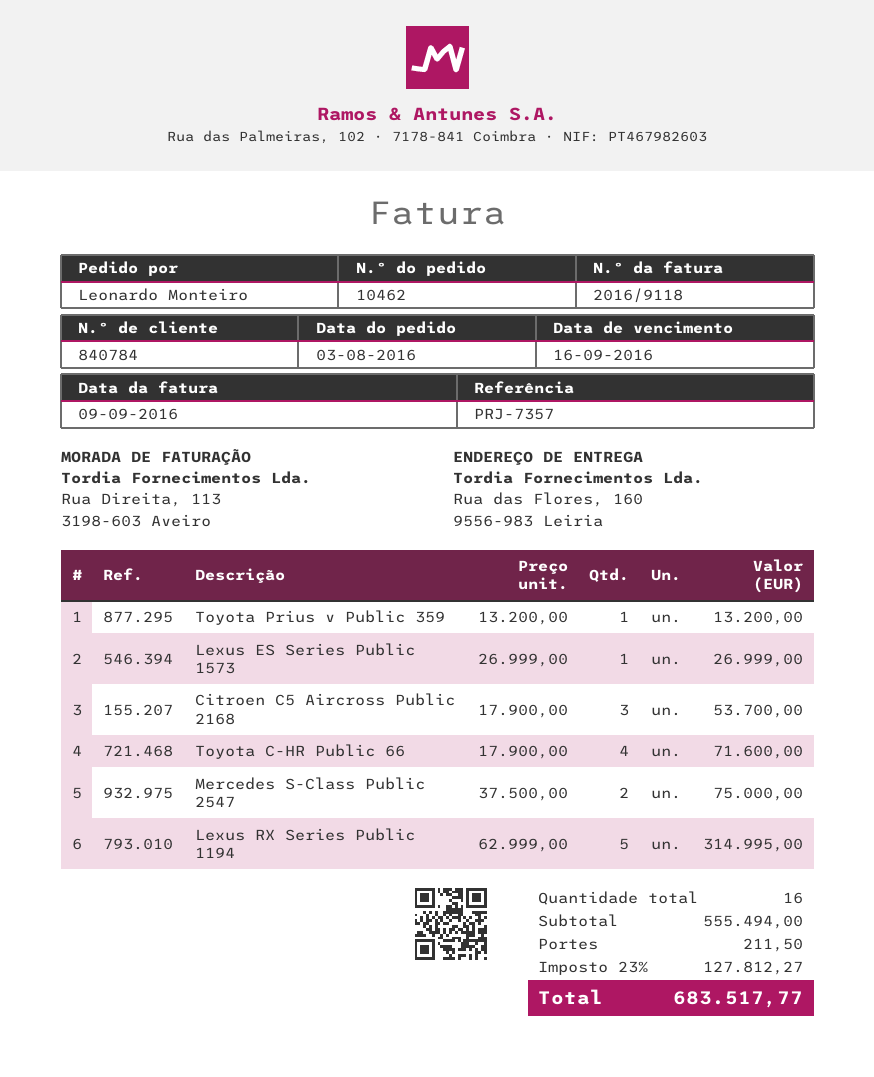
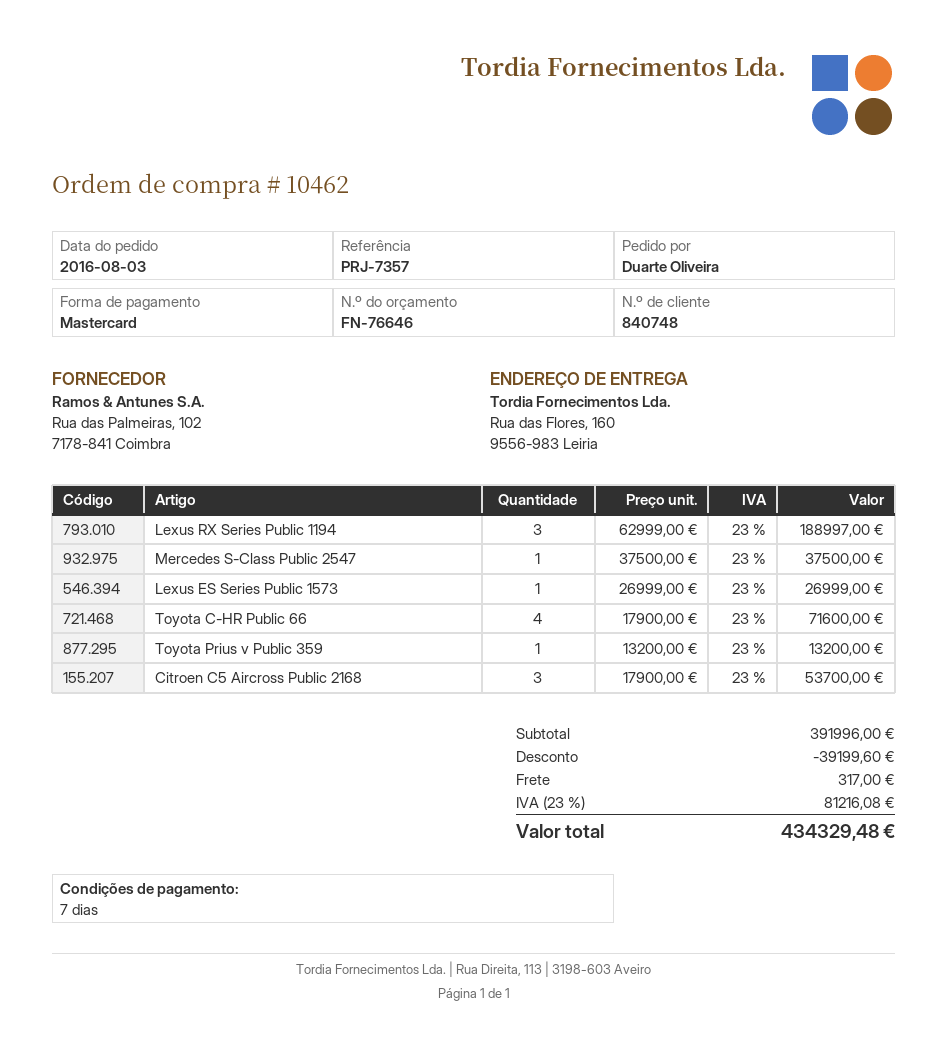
customer number: 840784 -> 840748
ordered by: Leonardo Monteiro -> Duarte Oliveira
Mercedes S-Class Public 2547: 2 x 37500.00 = 75000.00 -> 1 x 37500.00 = 37500.00
Lexus RX Series Public 1194: 5 x 62999.00 = 314995.00 -> 3 x 62999.00 = 188997.00
subtotal: 555494.00 -> 391996.00
discount: none -> 39199.60
shipping: 211.50 -> 317.00
tax: 23% = 127812.27 -> 23% = 81216.08
total: 683517.77 -> 434329.48

